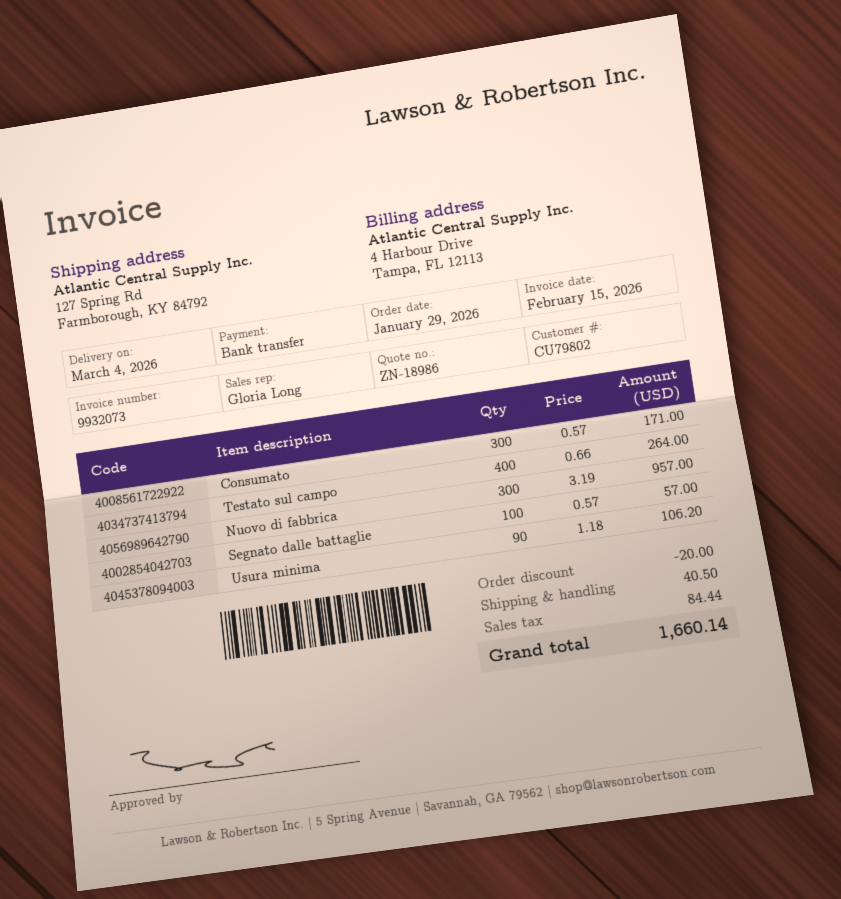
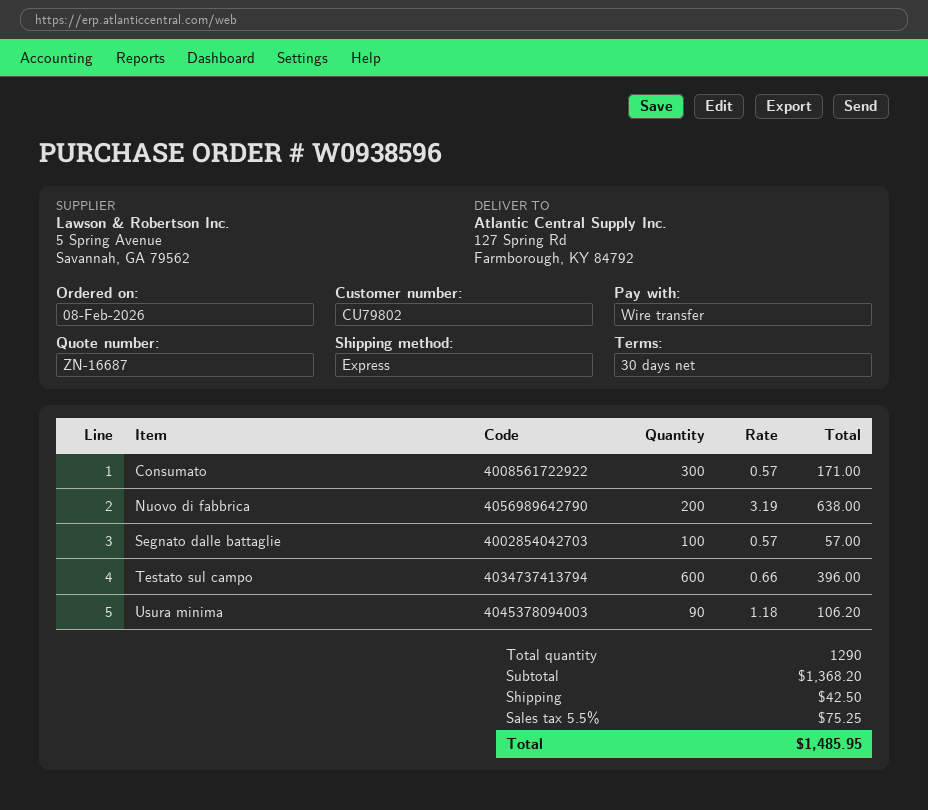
quote number: ZN-18986 -> ZN-16687
order date: 2026-01-29 -> 2026-02-08
Testato sul campo: 400 x 0.66 = 264.00 -> 600 x 0.66 = 396.00
Nuovo di fabbrica: 300 x 3.19 = 957.00 -> 200 x 3.19 = 638.00
discount: 20.00 -> none
shipping: 40.50 -> 42.50
tax: 84.44 -> 75.25
total: 1660.14 -> 1485.95

